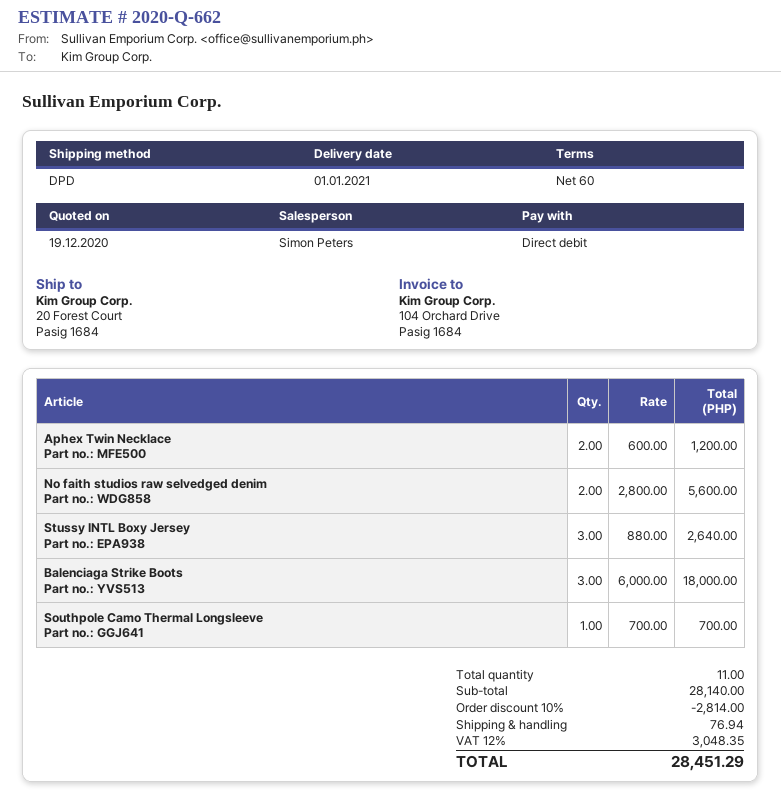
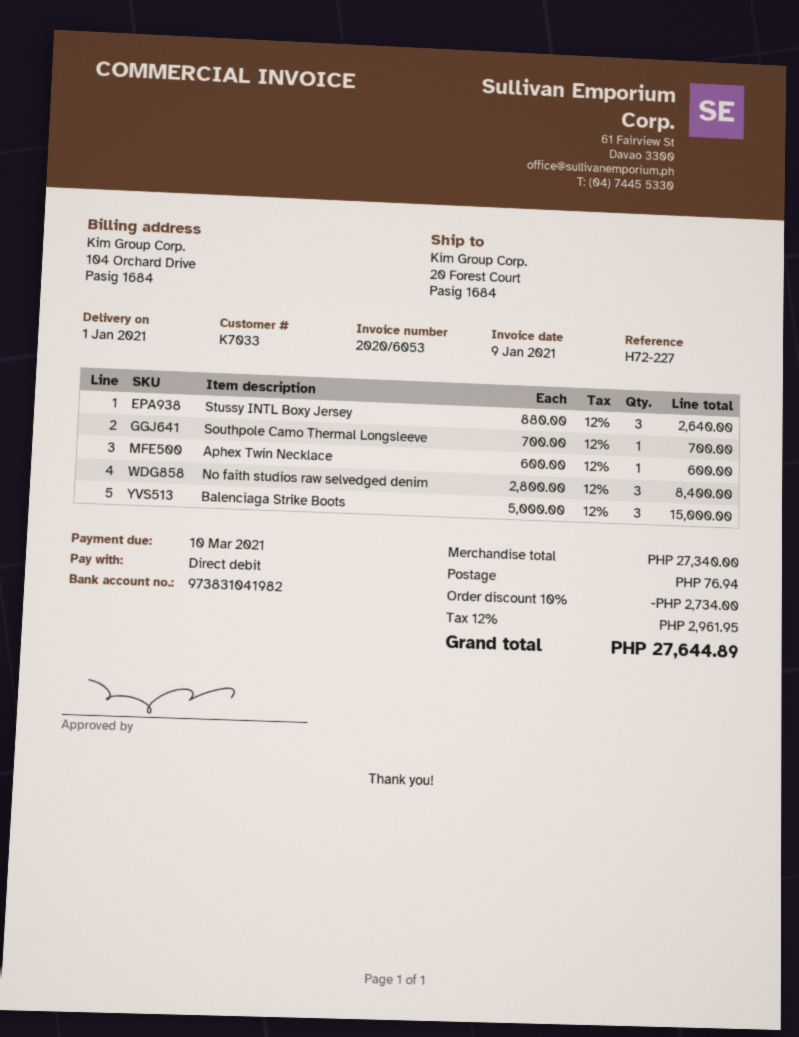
Aphex Twin Necklace: 2 x 600.00 = 1200.00 -> 1 x 600.00 = 600.00
No faith studios raw selvedged denim: 2 x 2800.00 = 5600.00 -> 3 x 2800.00 = 8400.00
Balenciaga Strike Boots: 3 x 6000.00 = 18000.00 -> 3 x 5000.00 = 15000.00
subtotal: 28140.00 -> 27340.00
discount: 10% = 2814.00 -> 10% = 2734.00
tax: 12% = 3048.35 -> 12% = 2961.95
total: 28451.29 -> 27644.89

